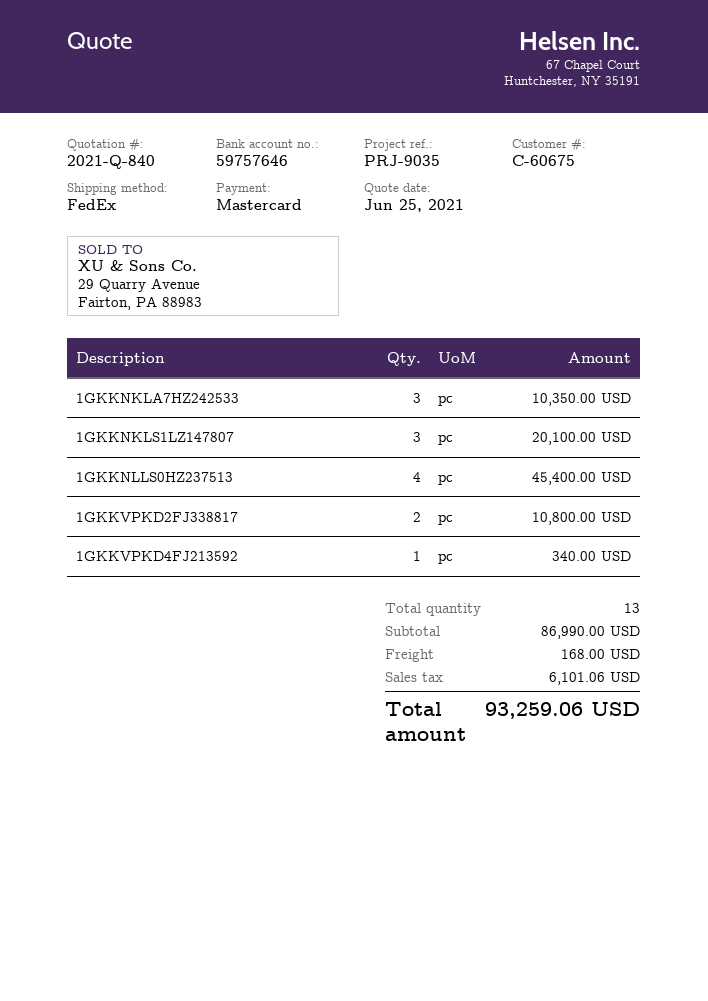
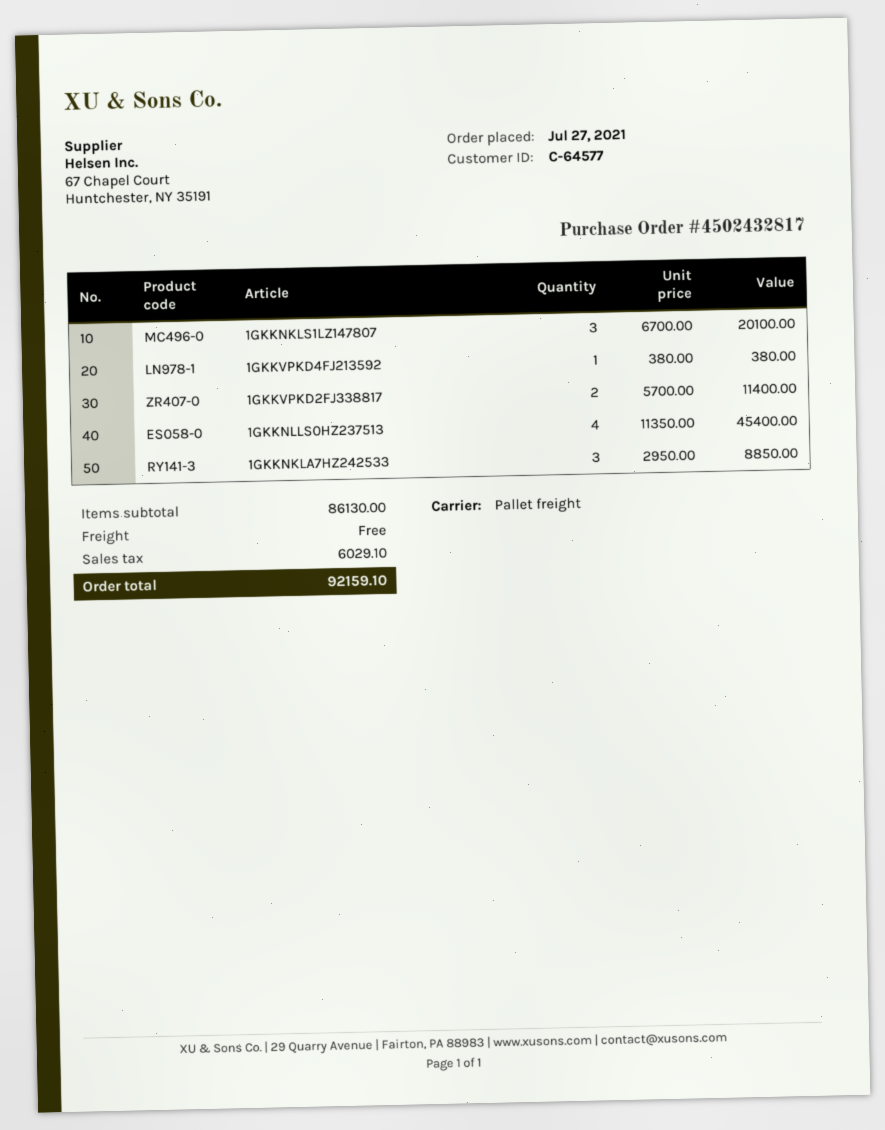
customer number: C-60675 -> C-64577
shipping method: FedEx -> pallet freight
1GKKNKLA7HZ242533: 3 for 10350.00 -> 3 for 8850.00
1GKKVPKD2FJ338817: 2 for 10800.00 -> 2 for 11400.00
1GKKVPKD4FJ213592: 1 for 340.00 -> 1 for 380.00
subtotal: 86990.00 -> 86130.00
shipping: 168.00 -> 0.00
tax: 6101.06 -> 6029.10
total: 93259.06 -> 92159.10

